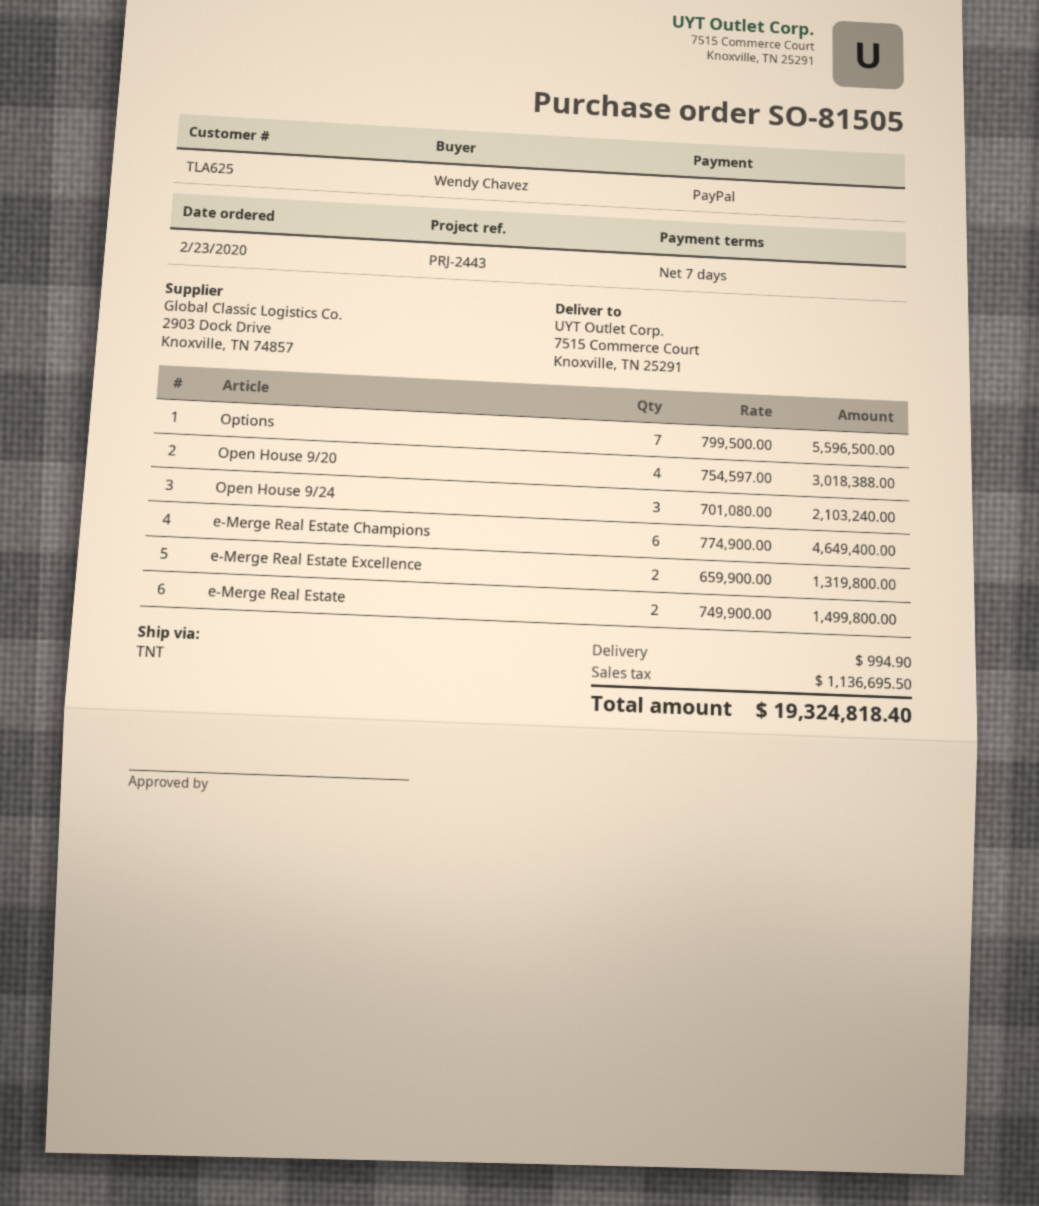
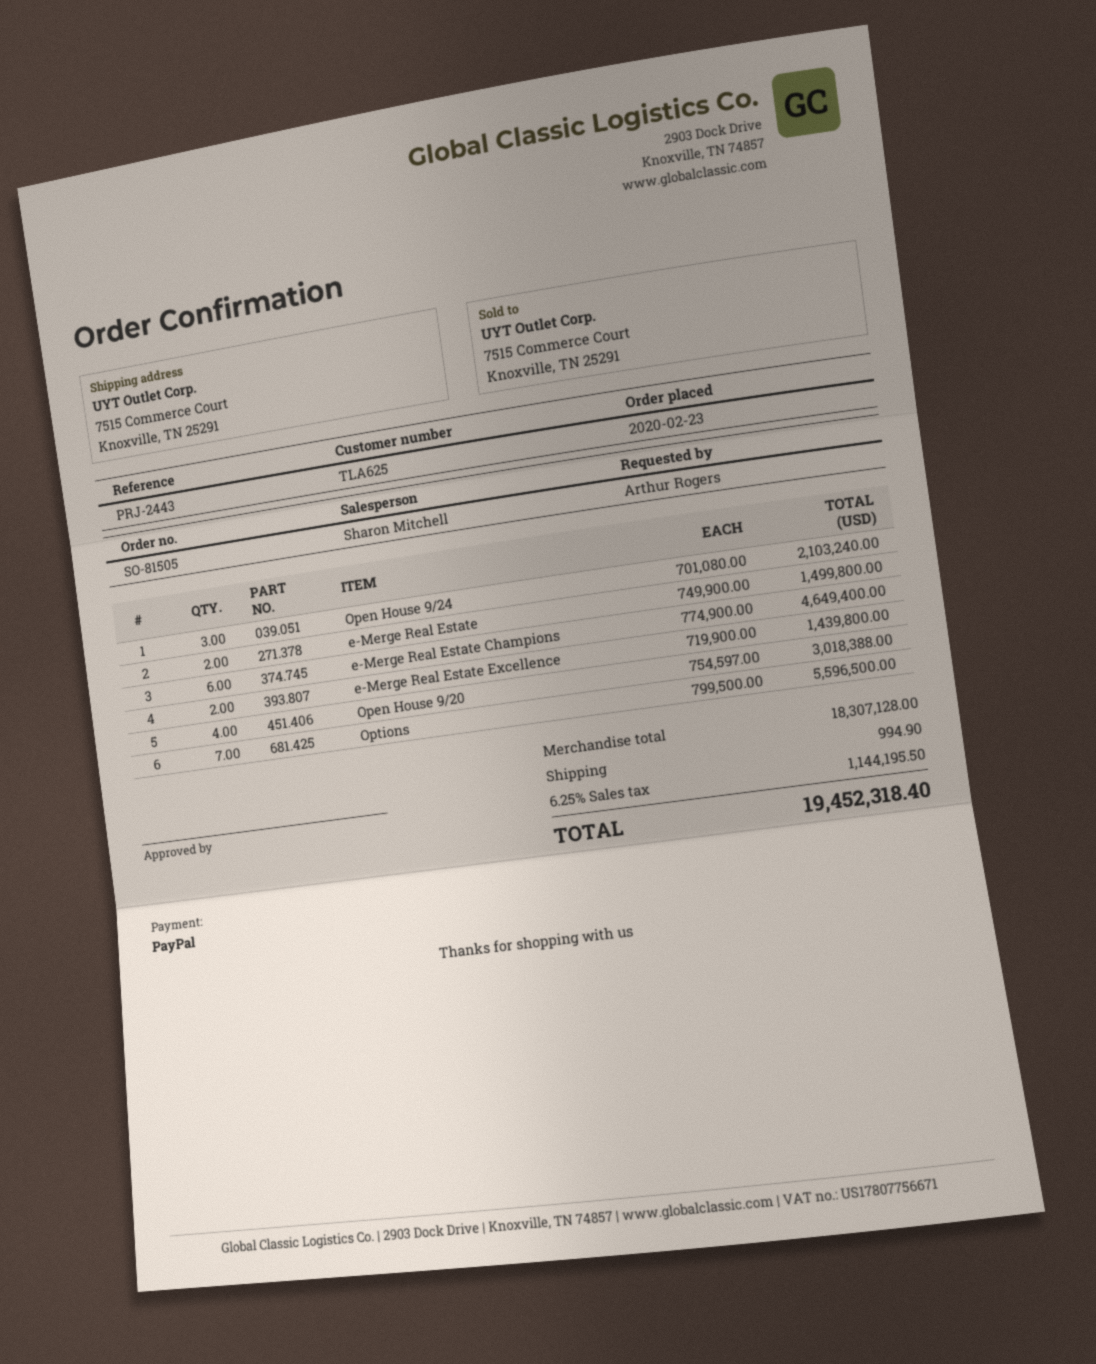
ordered by: Wendy Chavez -> Arthur Rogers
e-Merge Real Estate Excellence: 2 x 659900.00 = 1319800.00 -> 2 x 719900.00 = 1439800.00
tax: 1136695.50 -> 1144195.50
total: 19324818.40 -> 19452318.40

